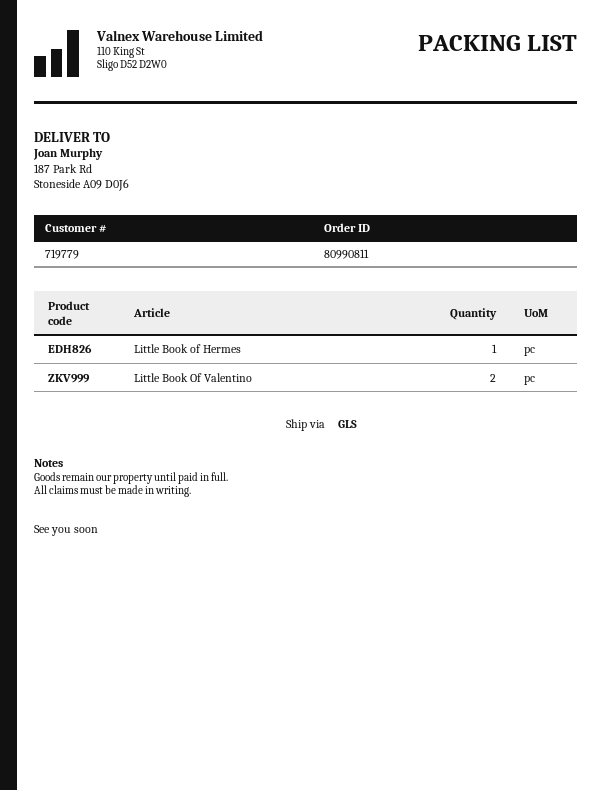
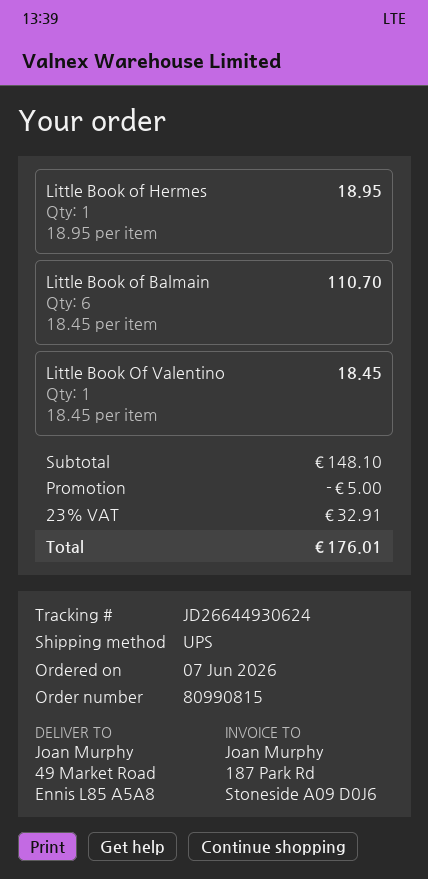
order number: 80990811 -> 80990815
shipping method: GLS -> UPS
ship to: 187 Park Rd, Stoneside A09 D0J6 -> 49 Market Road, Ennis L85 A5A8
Little Book Of Valentino: 2 -> 1
Little Book of Balmain: none -> 6

